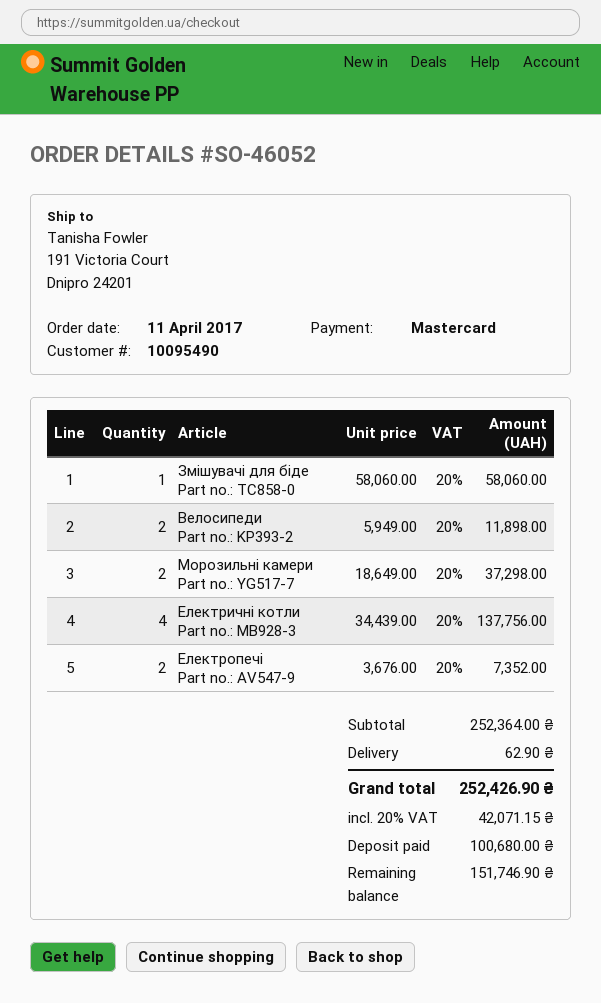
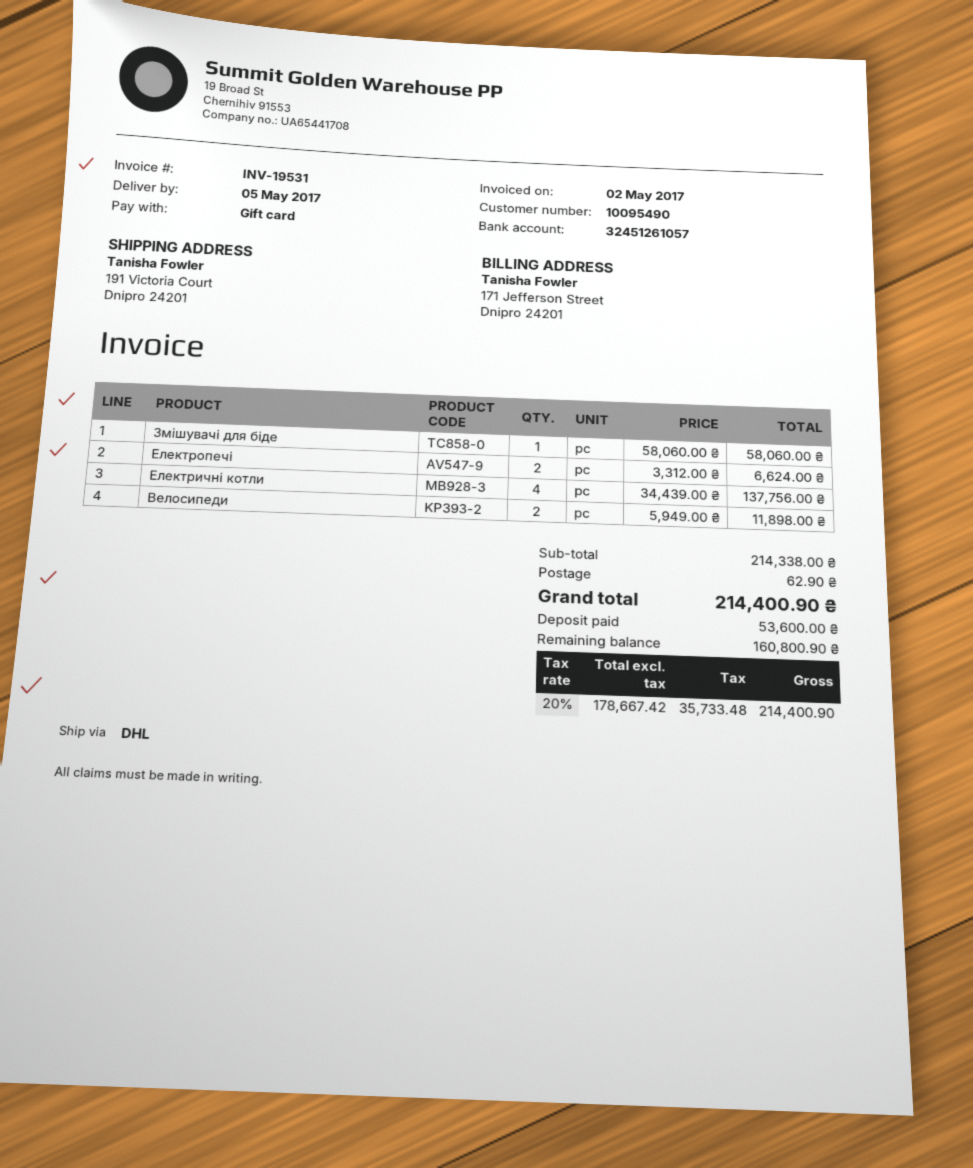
payment method: Mastercard -> gift card
Морозильні камери: 2 x 18649.00 = 37298.00 -> none
Електропечі: 2 x 3676.00 = 7352.00 -> 2 x 3312.00 = 6624.00
subtotal: 252364.00 -> 214338.00
tax: 20% = 42071.15 -> 20% = 35733.48
total: 252426.90 -> 214400.90
deposit: 100680.00 -> 53600.00
balance: 151746.90 -> 160800.90

